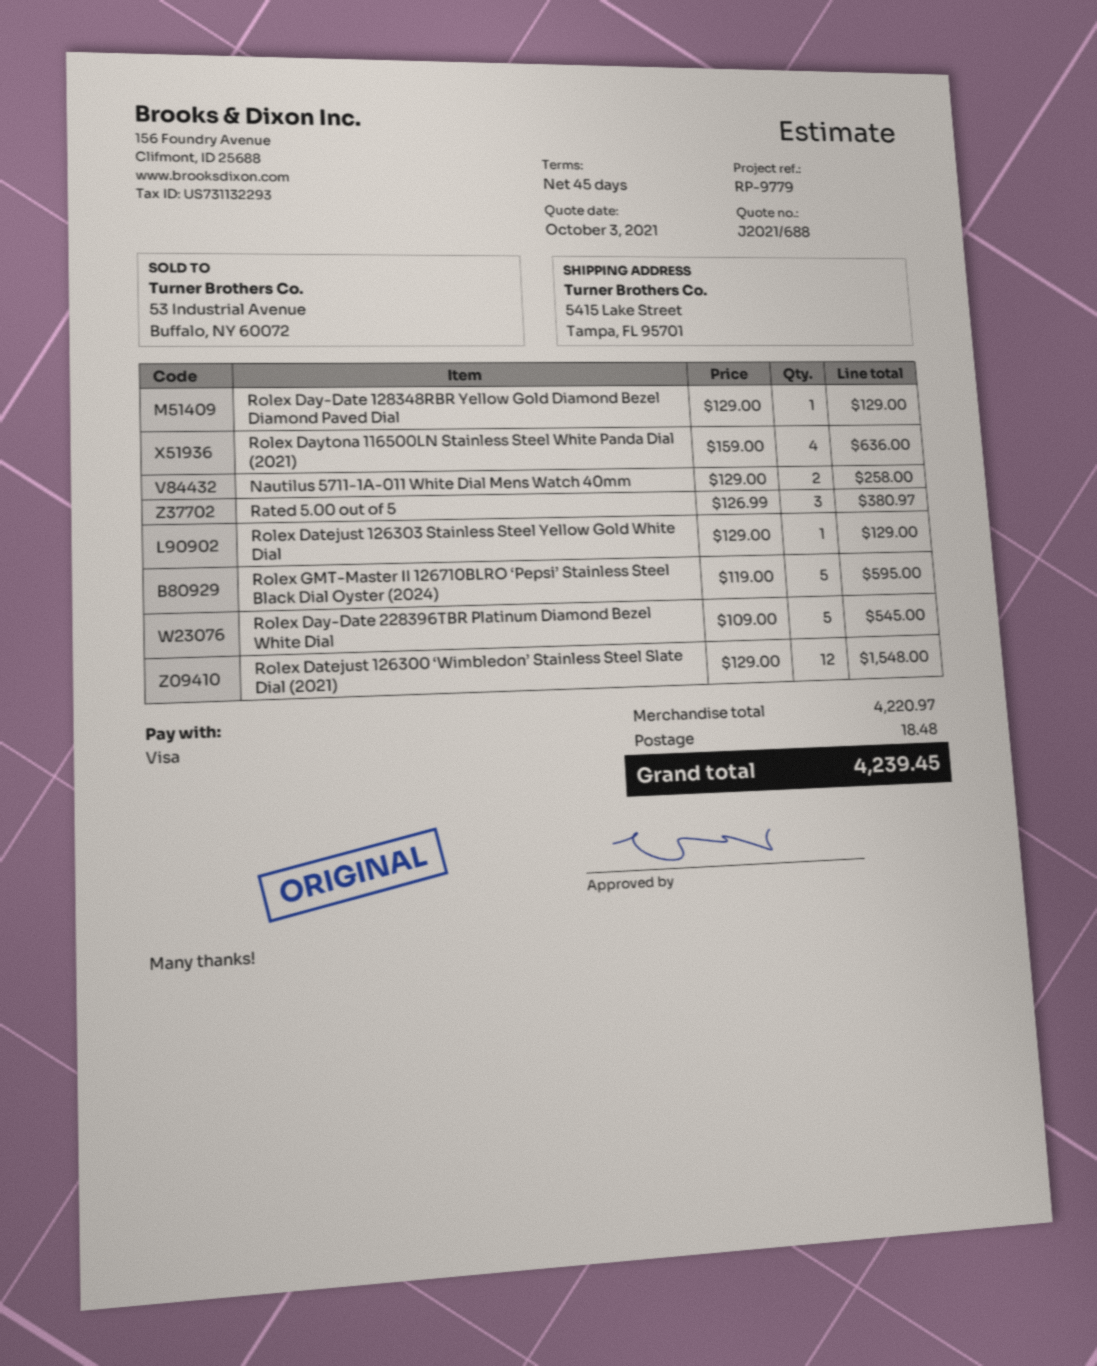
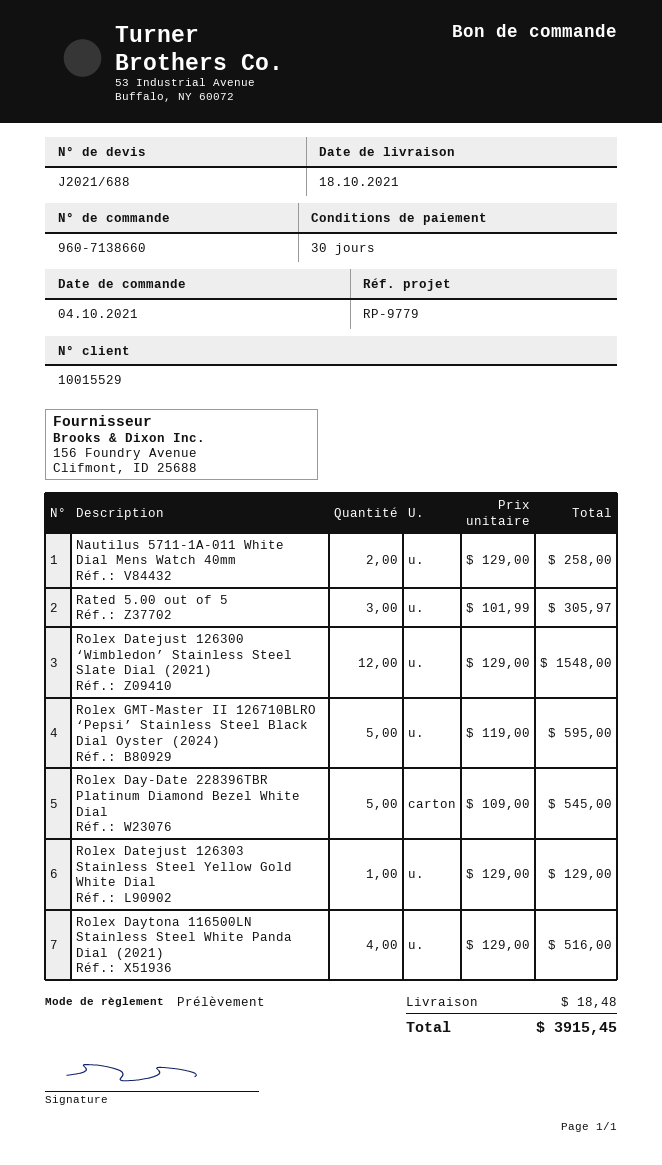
payment terms: 45 days -> 30 days
payment method: Visa -> direct debit
Rolex Day-Date 128348RBR Yellow Gold Diamond Bezel Diamond Paved Dial: 1 x 129.00 = 129.00 -> none
Rolex Daytona 116500LN Stainless Steel White Panda Dial (2021): 4 x 159.00 = 636.00 -> 4 x 129.00 = 516.00
Rated 5.00 out of 5: 3 x 126.99 = 380.97 -> 3 x 101.99 = 305.97
total: 4239.45 -> 3915.45

